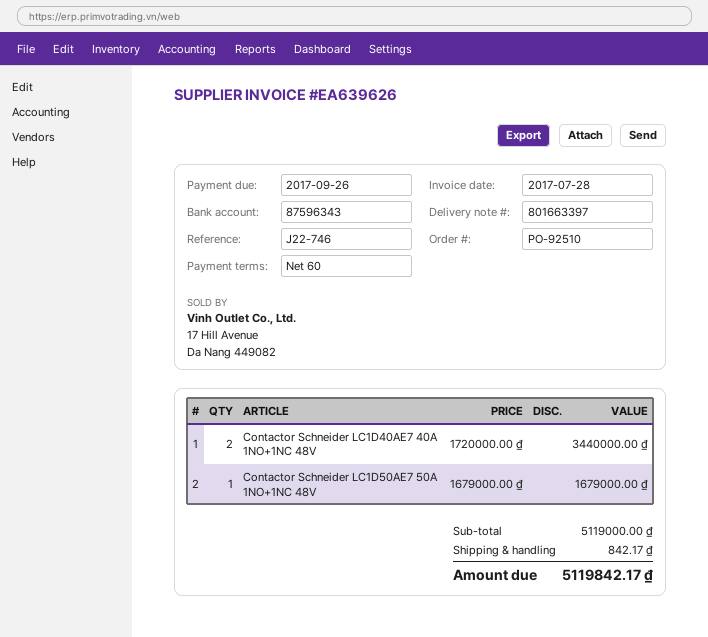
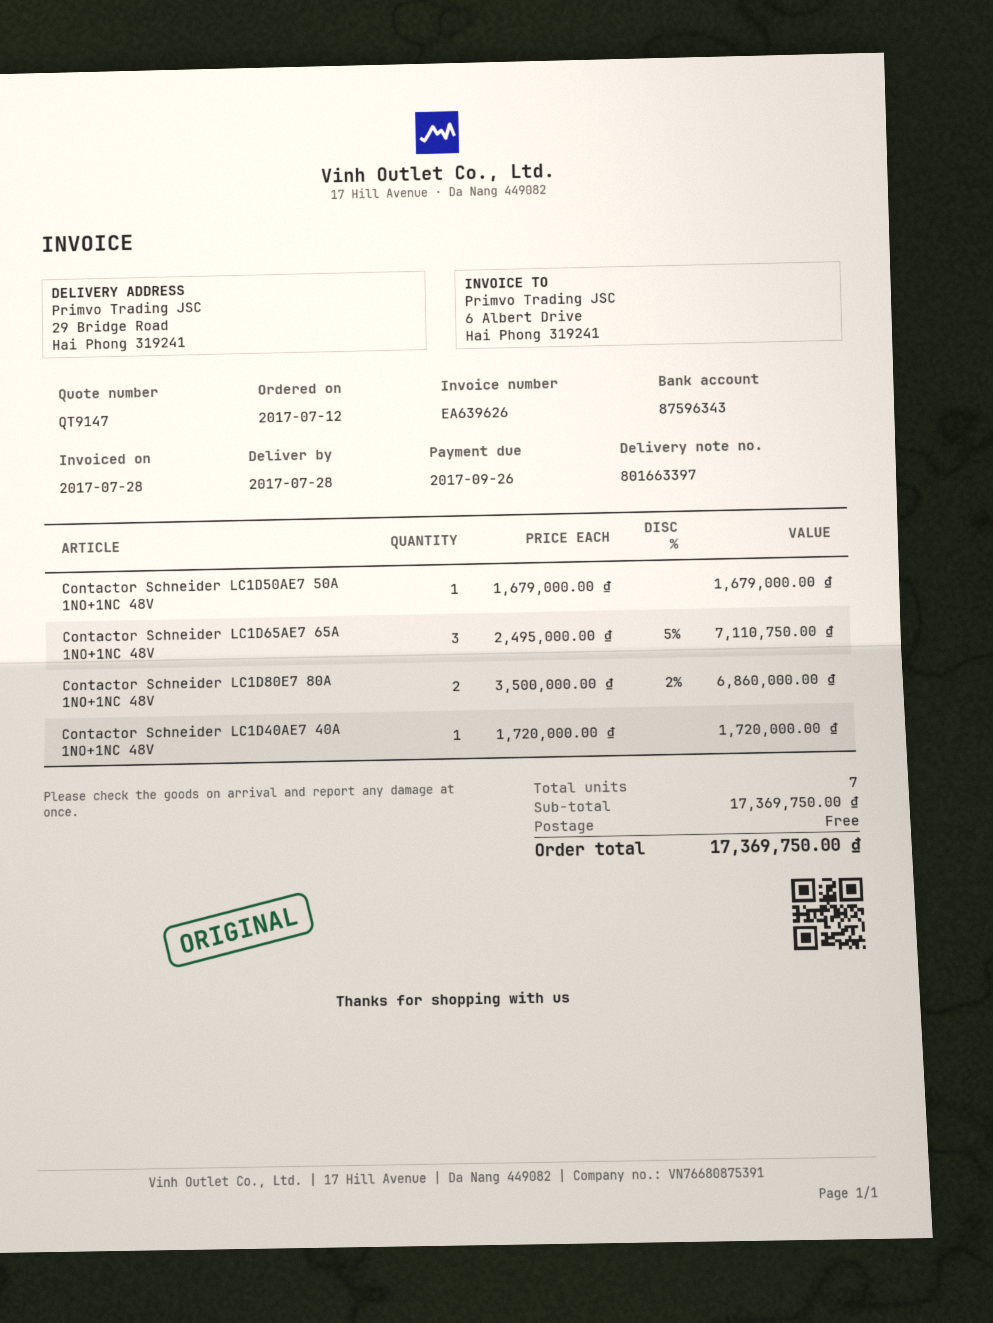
Contactor Schneider LC1D40AE7 40A 1NO+1NC 48V: 2 x 1720000.00 = 3440000.00 -> 1 x 1720000.00 = 1720000.00
Contactor Schneider LC1D65AE7 65A 1NO+1NC 48V: none -> 3 x 2495000.00 - 5% = 7110750.00
Contactor Schneider LC1D80E7 80A 1NO+1NC 48V: none -> 2 x 3500000.00 - 2% = 6860000.00
subtotal: 5119000.00 -> 17369750.00
shipping: 842.17 -> 0.00
total: 5119842.17 -> 17369750.00

